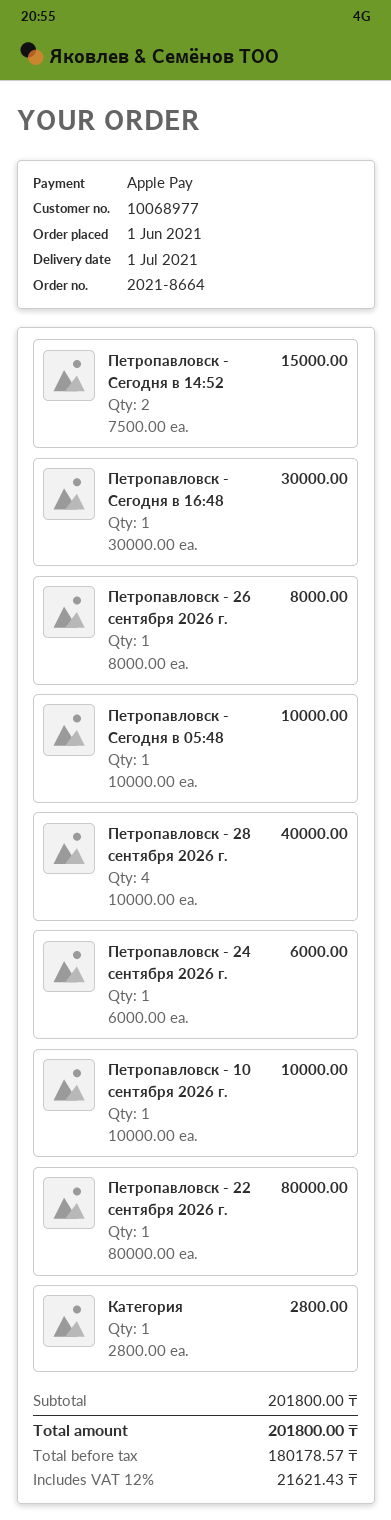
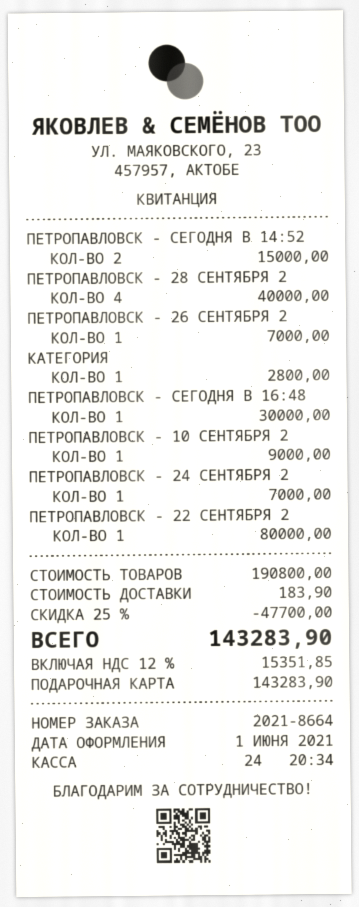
payment method: Apple Pay -> gift card
Петропавловск - 26 сентября 2026 г.: 1 for 8000.00 -> 1 for 7000.00
Петропавловск - Сегодня в 05:48: 1 for 10000.00 -> none
Петропавловск - 24 сентября 2026 г.: 1 for 6000.00 -> 1 for 7000.00
Петропавловск - 10 сентября 2026 г.: 1 for 10000.00 -> 1 for 9000.00
subtotal: 201800.00 -> 190800.00
discount: none -> 25% = 47700.00
shipping: none -> 183.90
tax: 12% = 21621.43 -> 12% = 15351.85
total: 201800.00 -> 143283.90

